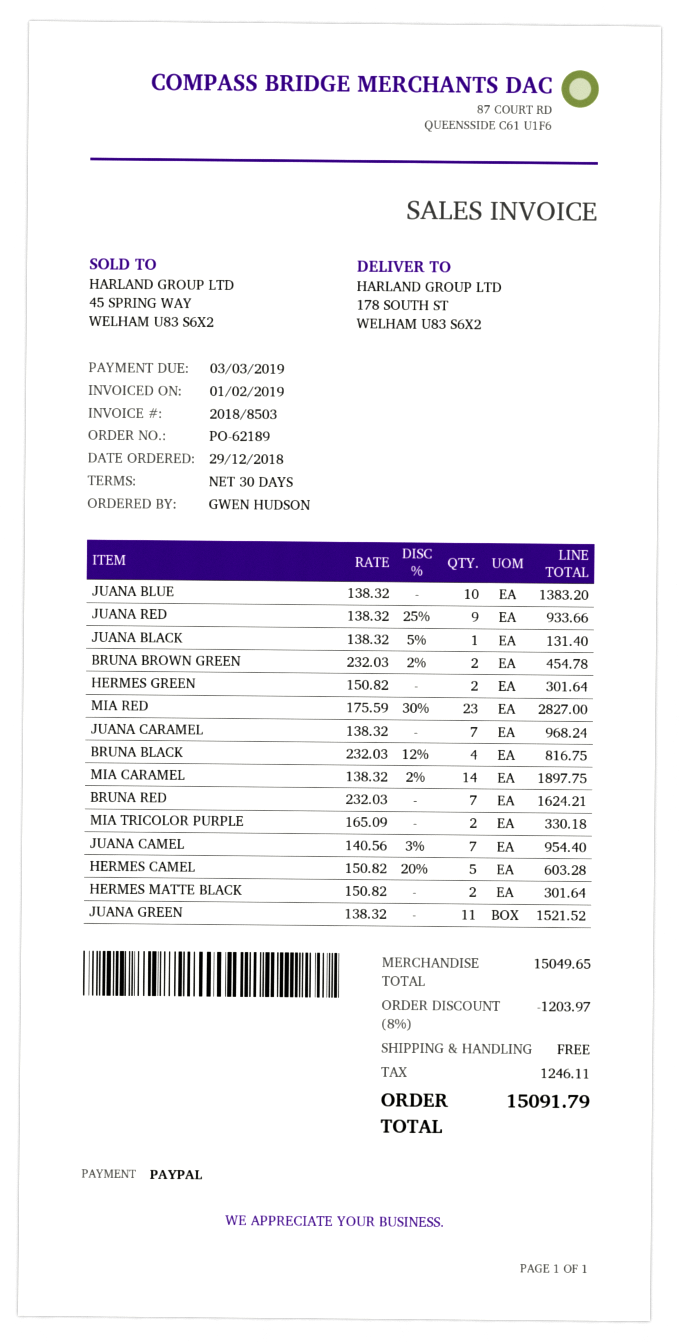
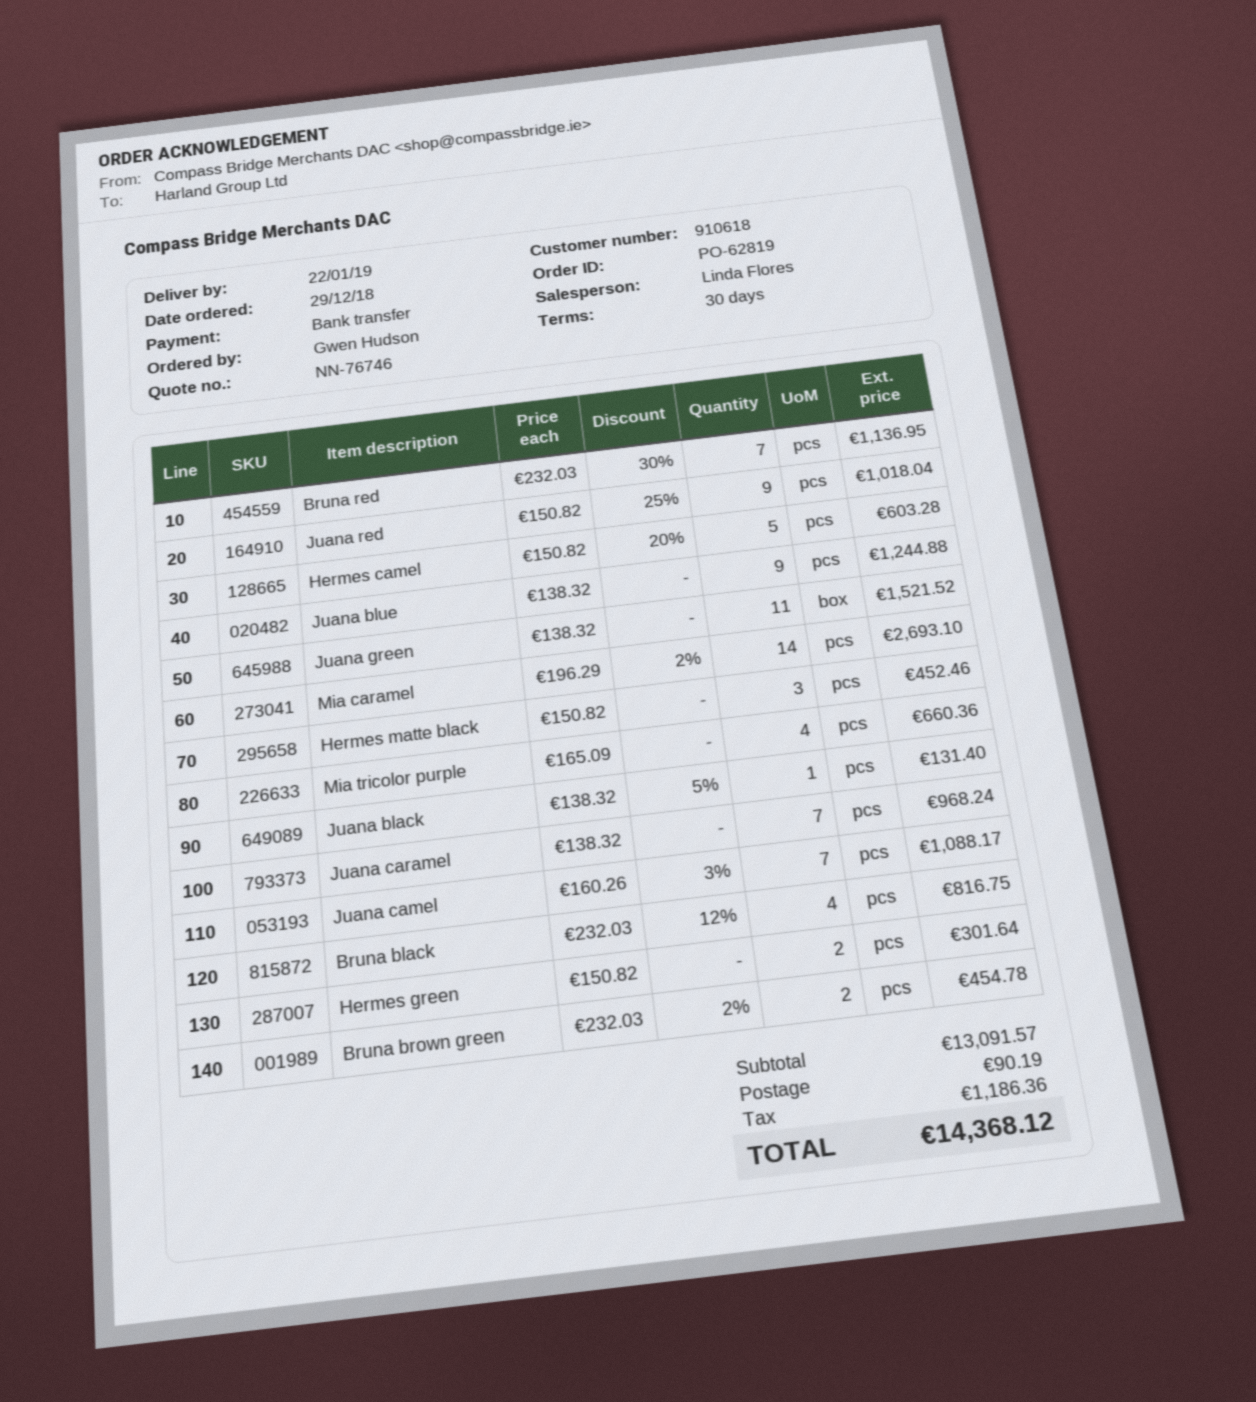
order number: PO-62189 -> PO-62819
payment method: PayPal -> bank transfer
JUANA BLUE: 10 x 138.32 = 1383.20 -> 9 x 138.32 = 1244.88
JUANA RED: 9 x 138.32 - 25% = 933.66 -> 9 x 150.82 - 25% = 1018.04
MIA RED: 23 x 175.59 - 30% = 2827.00 -> none
MIA CARAMEL: 14 x 138.32 - 2% = 1897.75 -> 14 x 196.29 - 2% = 2693.10
BRUNA RED: 7 x 232.03 = 1624.21 -> 7 x 232.03 - 30% = 1136.95
MIA TRICOLOR PURPLE: 2 x 165.09 = 330.18 -> 4 x 165.09 = 660.36
JUANA CAMEL: 7 x 140.56 - 3% = 954.40 -> 7 x 160.26 - 3% = 1088.17
HERMES MATTE BLACK: 2 x 150.82 = 301.64 -> 3 x 150.82 = 452.46
subtotal: 15049.65 -> 13091.57
discount: 8% = 1203.97 -> none
shipping: 0.00 -> 90.19
tax: 1246.11 -> 1186.36
total: 15091.79 -> 14368.12

